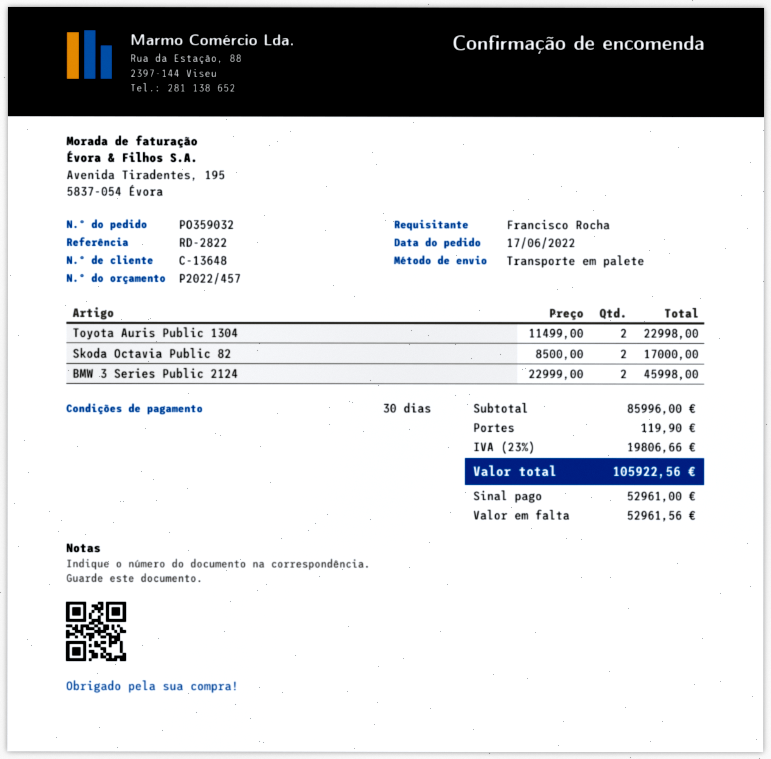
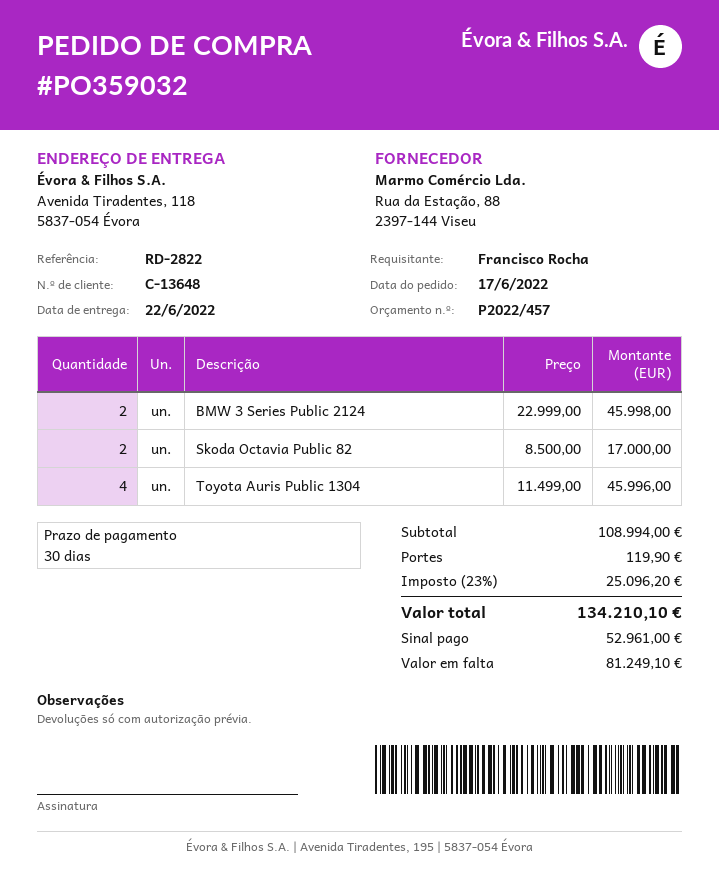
Toyota Auris Public 1304: 2 x 11499.00 = 22998.00 -> 4 x 11499.00 = 45996.00
subtotal: 85996.00 -> 108994.00
tax: 23% = 19806.66 -> 23% = 25096.20
total: 105922.56 -> 134210.10
balance: 52961.56 -> 81249.10

